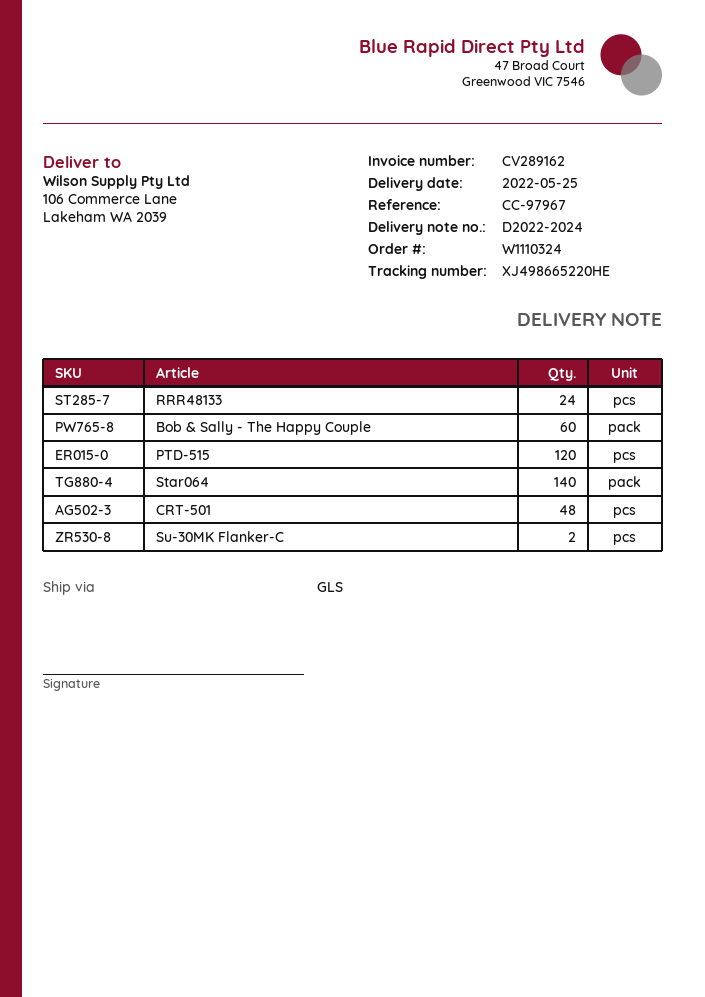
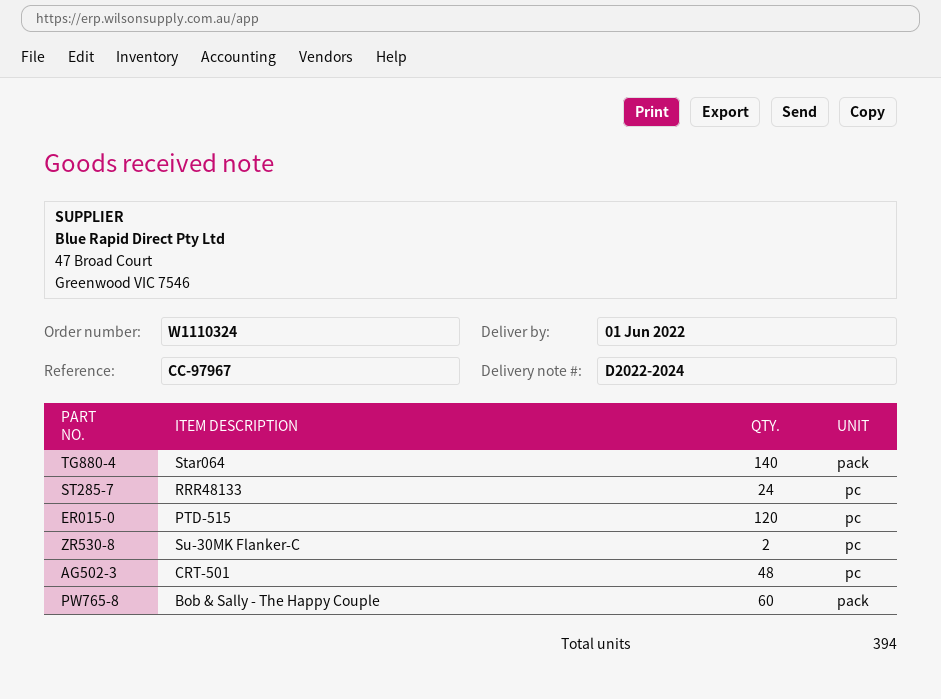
delivery date: 2022-05-25 -> 2022-06-01

